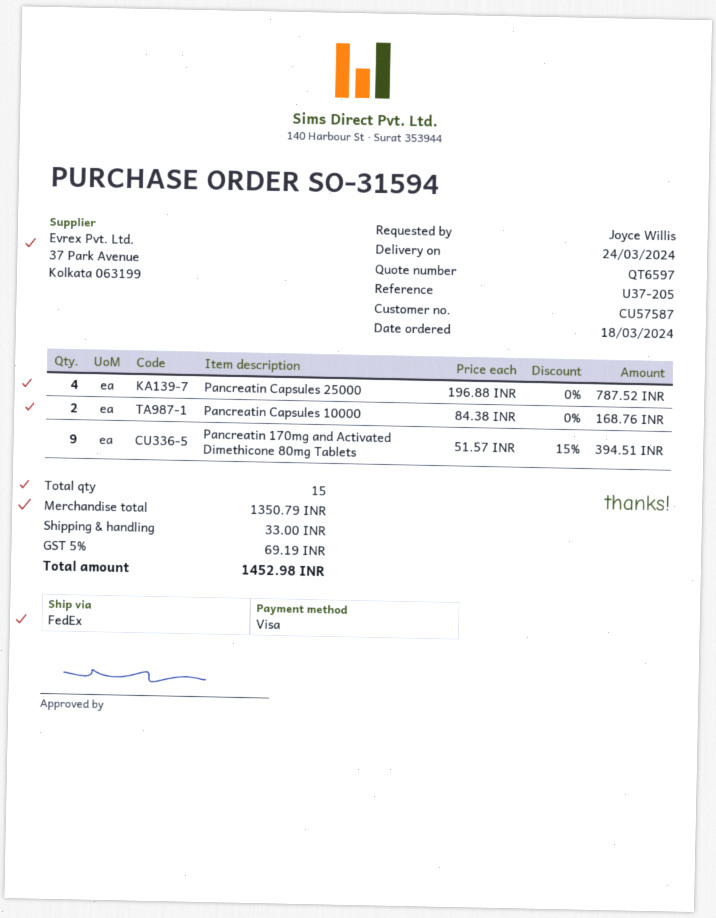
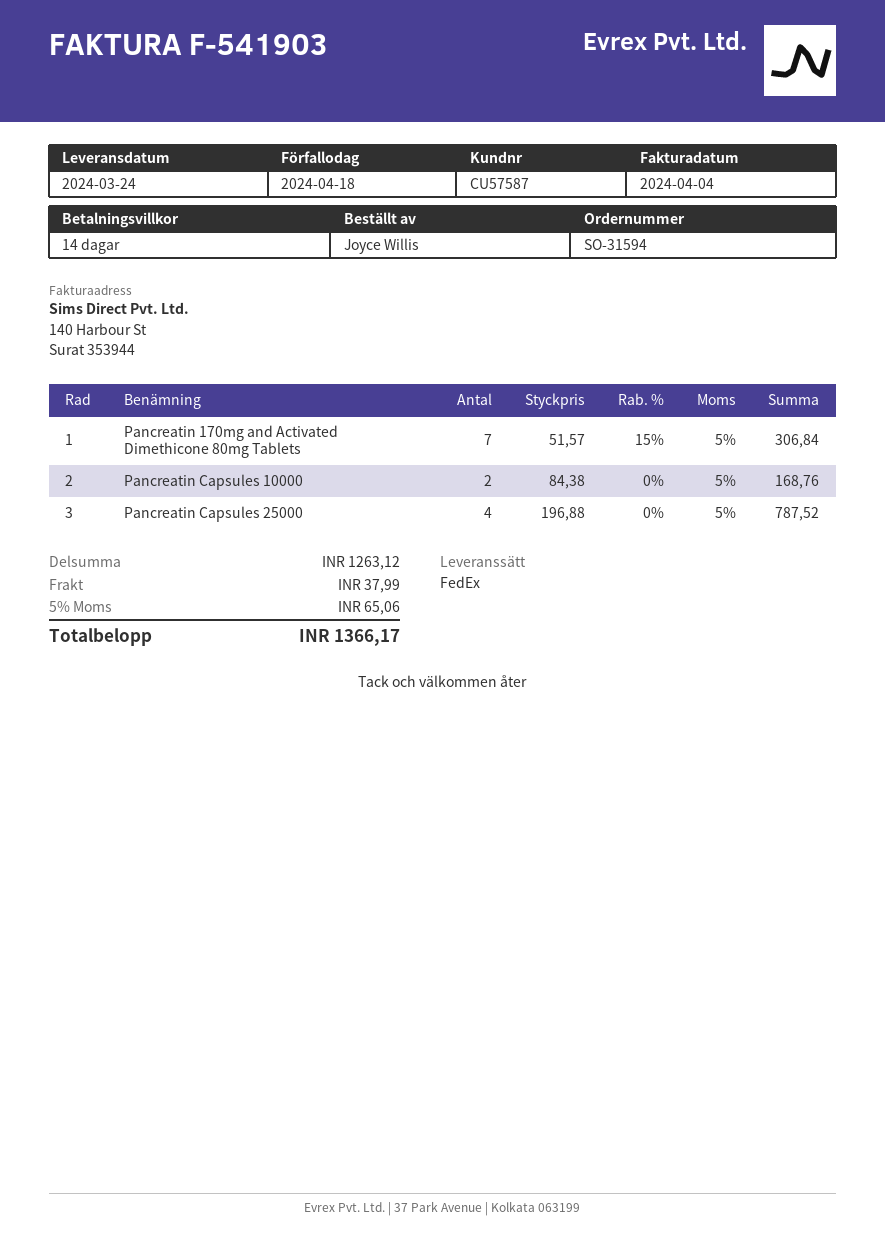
Pancreatin 170mg and Activated Dimethicone 80mg Tablets: 9 x 51.57 - 15% = 394.51 -> 7 x 51.57 - 15% = 306.84
subtotal: 1350.79 -> 1263.12
shipping: 33.00 -> 37.99
tax: 5% = 69.19 -> 5% = 65.06
total: 1452.98 -> 1366.17

